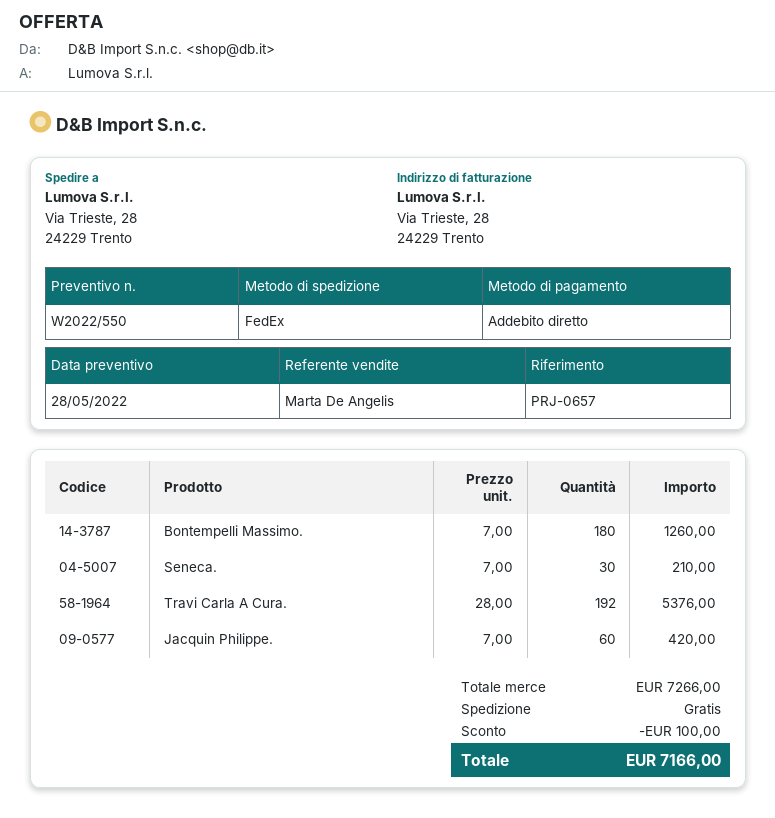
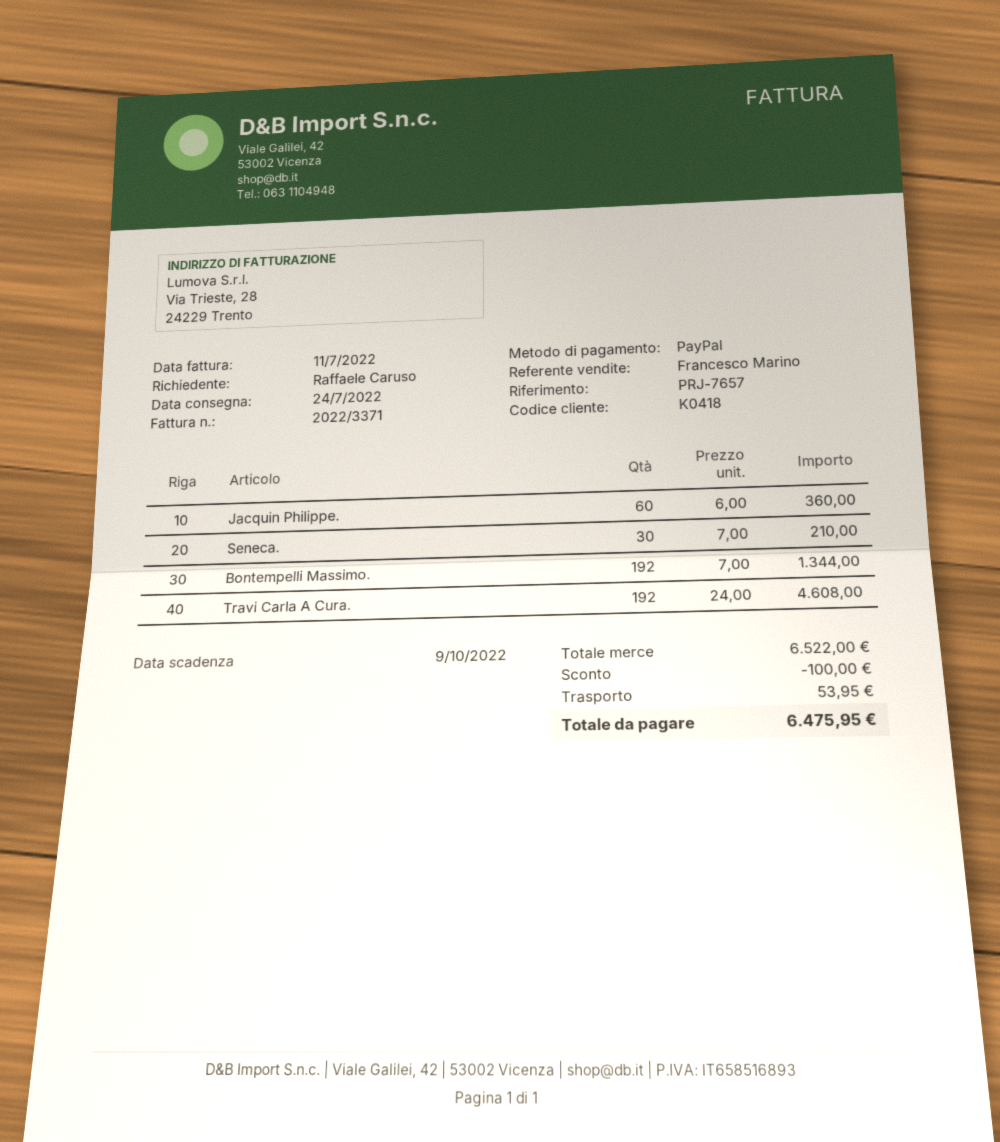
reference: PRJ-0657 -> PRJ-7657
sales rep: Marta De Angelis -> Francesco Marino
payment method: direct debit -> PayPal
Bontempelli Massimo.: 180 x 7.00 = 1260.00 -> 192 x 7.00 = 1344.00
Travi Carla A Cura.: 192 x 28.00 = 5376.00 -> 192 x 24.00 = 4608.00
Jacquin Philippe.: 60 x 7.00 = 420.00 -> 60 x 6.00 = 360.00
subtotal: 7266.00 -> 6522.00
shipping: 0.00 -> 53.95
total: 7166.00 -> 6475.95

